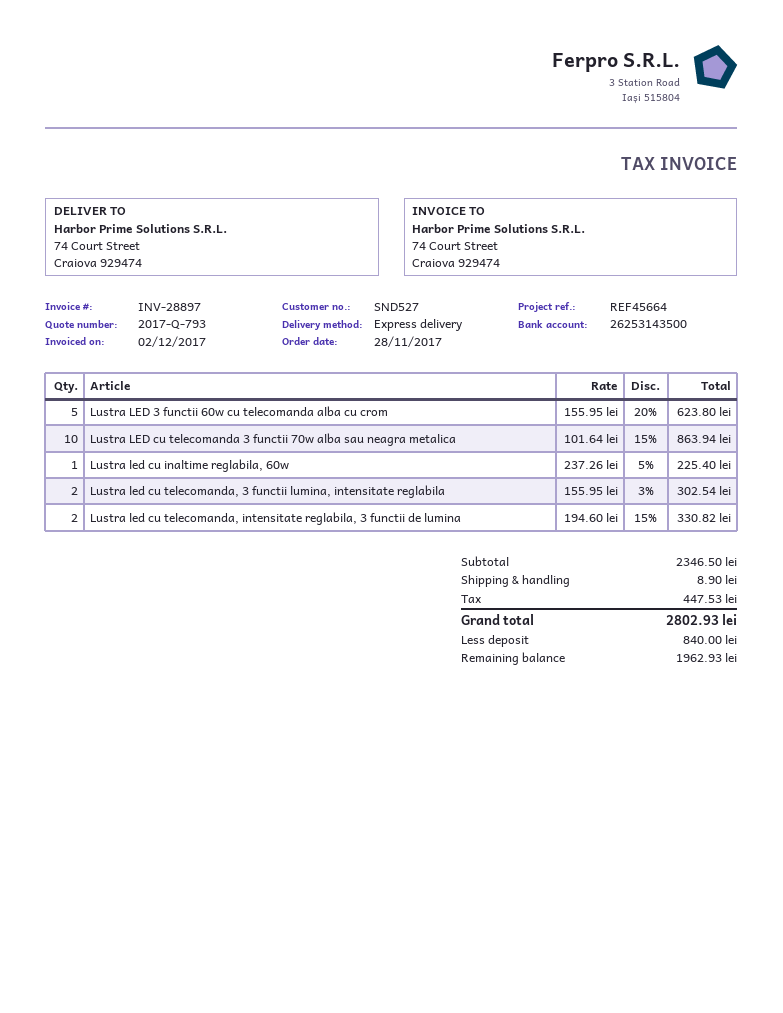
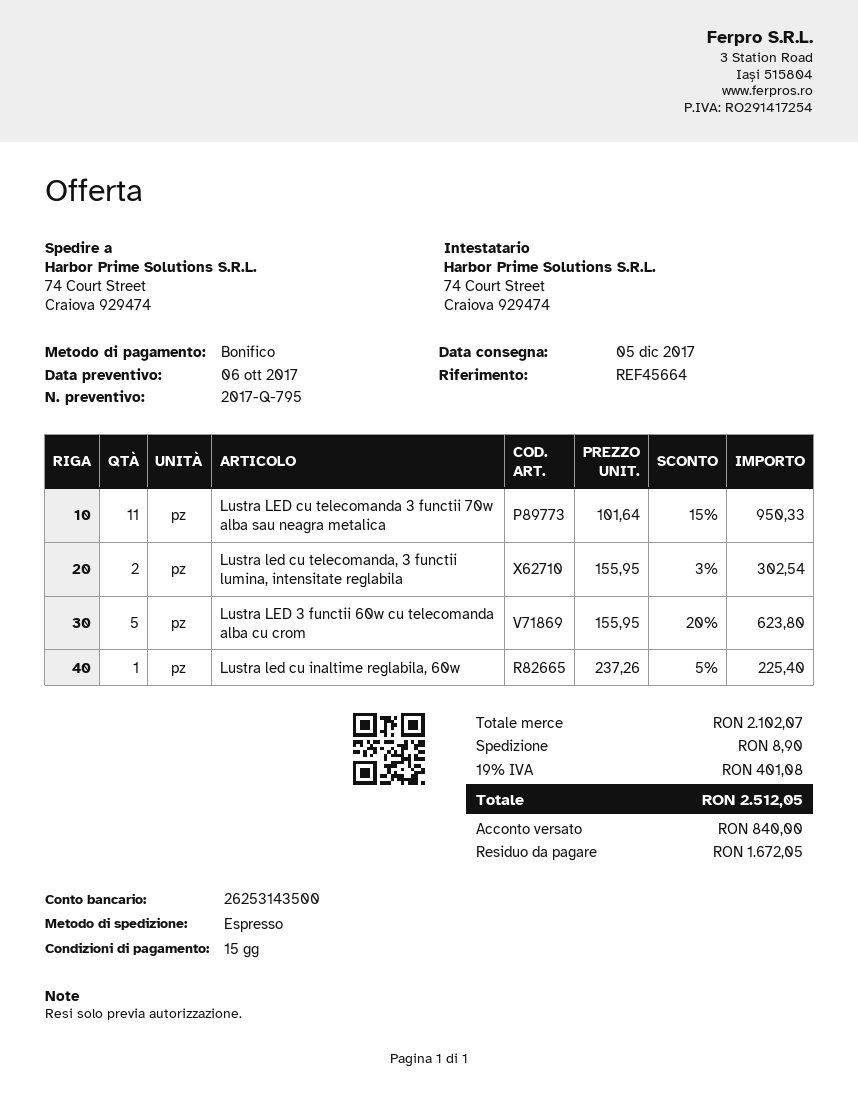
quote number: 2017-Q-793 -> 2017-Q-795
Lustra LED cu telecomanda 3 functii 70w alba sau neagra metalica: 10 x 101.64 - 15% = 863.94 -> 11 x 101.64 - 15% = 950.33
Lustra led cu telecomanda, intensitate reglabila, 3 functii de lumina: 2 x 194.60 - 15% = 330.82 -> none
subtotal: 2346.50 -> 2102.07
tax: 447.53 -> 401.08
total: 2802.93 -> 2512.05
balance: 1962.93 -> 1672.05

